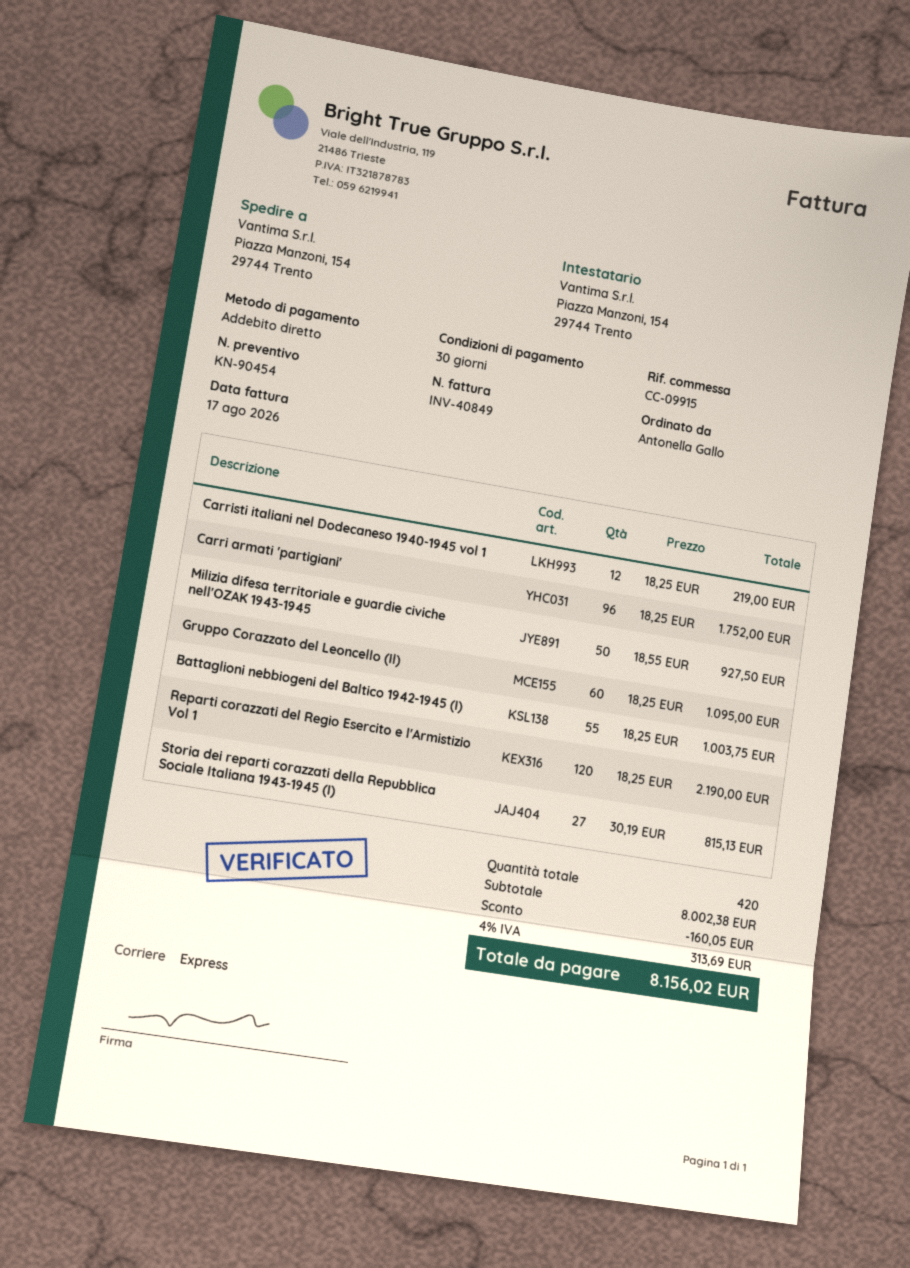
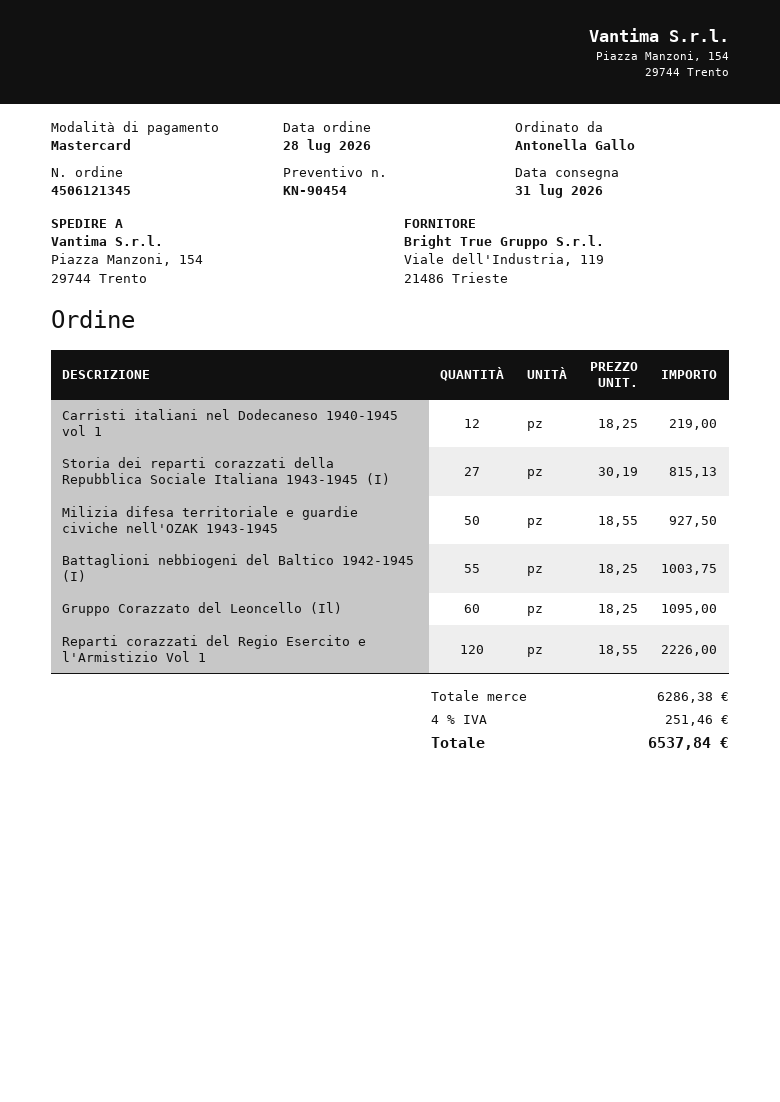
payment method: direct debit -> Mastercard
Carri armati 'partigiani': 96 x 18.25 = 1752.00 -> none
Reparti corazzati del Regio Esercito e l'Armistizio Vol 1: 120 x 18.25 = 2190.00 -> 120 x 18.55 = 2226.00
subtotal: 8002.38 -> 6286.38
discount: 160.05 -> none
tax: 4% = 313.69 -> 4% = 251.46
total: 8156.02 -> 6537.84

